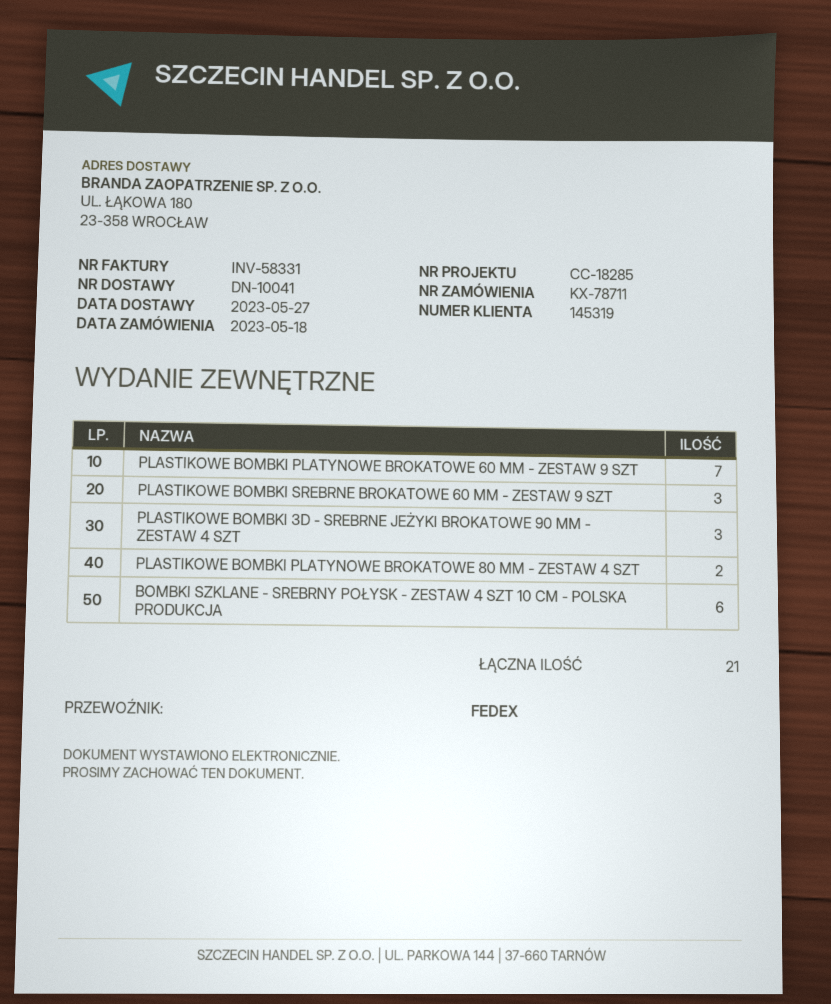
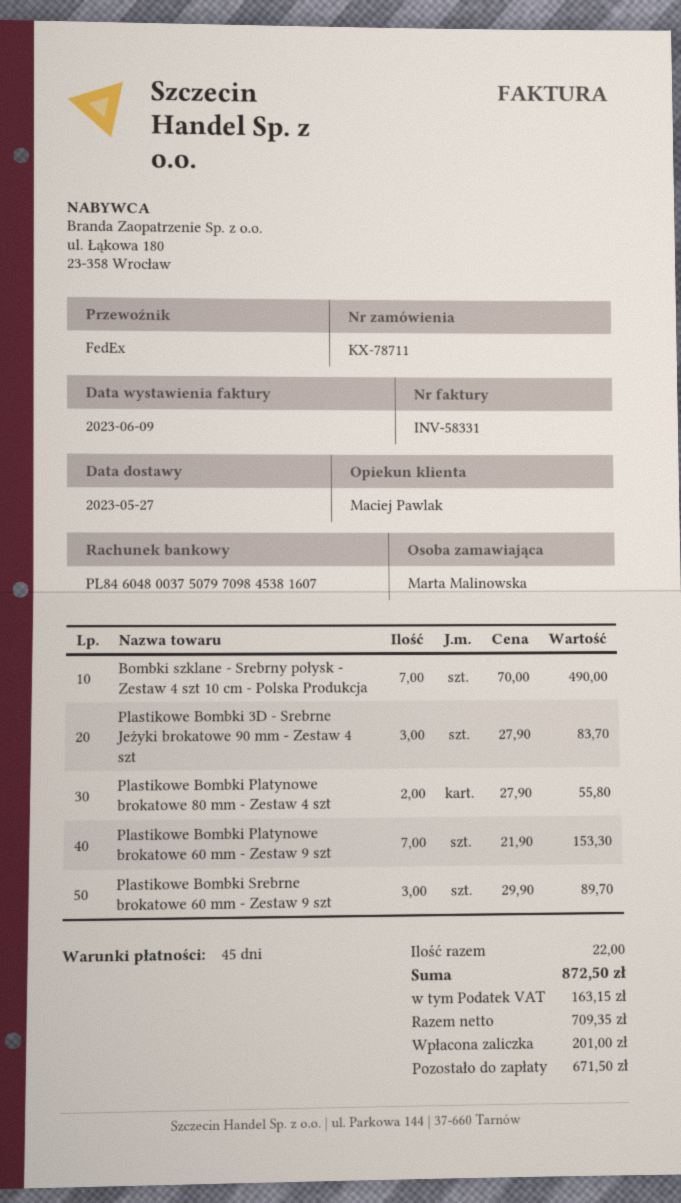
BOMBKI SZKLANE - SREBRNY POŁYSK - ZESTAW 4 SZT 10 CM - POLSKA PRODUKCJA: 6 -> 7
total quantity: 21 -> 22

